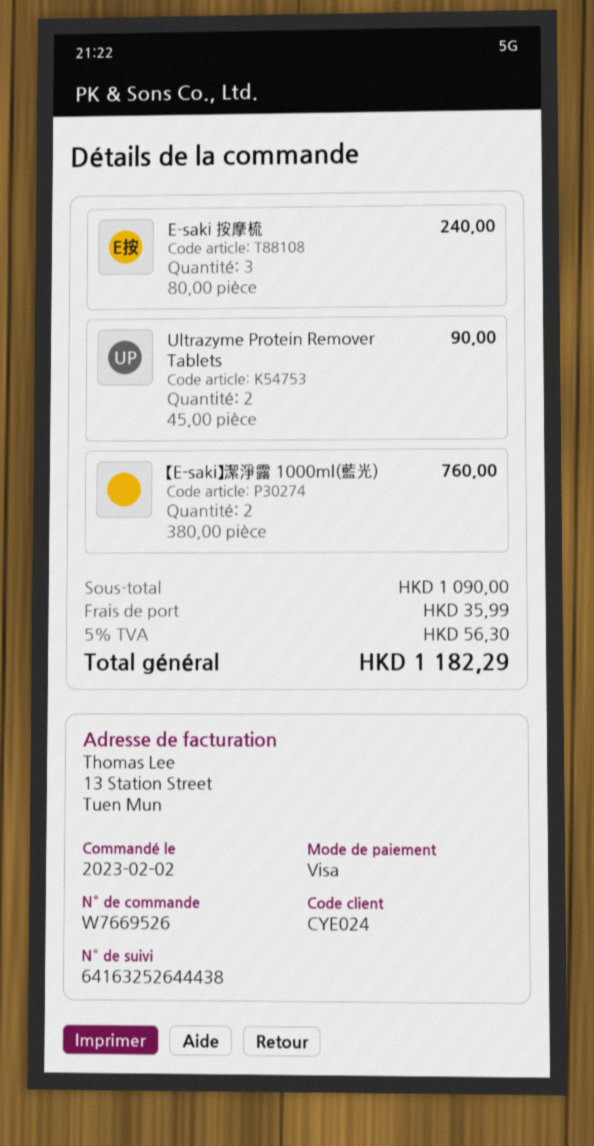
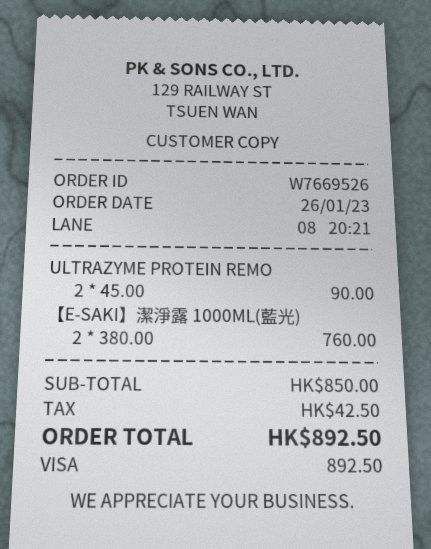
order date: 2023-02-02 -> 2023-01-26
E-saki 按摩梳: 3 x 80.00 = 240.00 -> none
subtotal: 1090.00 -> 850.00
shipping: 35.99 -> none
tax: 56.30 -> 42.50
total: 1182.29 -> 892.50

